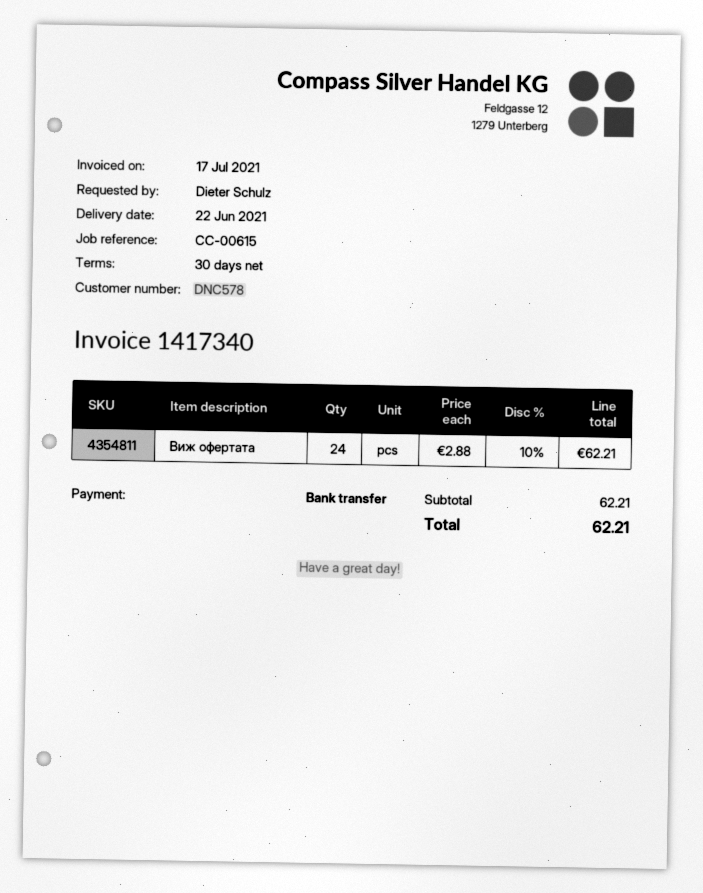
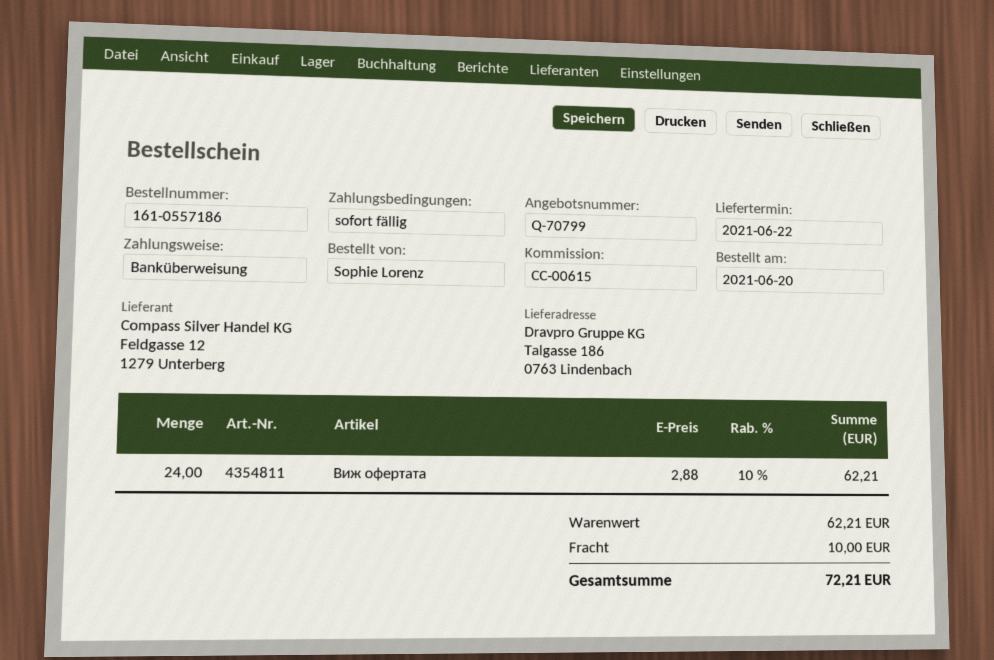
payment terms: 30 days -> on receipt
ordered by: Dieter Schulz -> Sophie Lorenz
shipping: none -> 10.00
total: 62.21 -> 72.21

